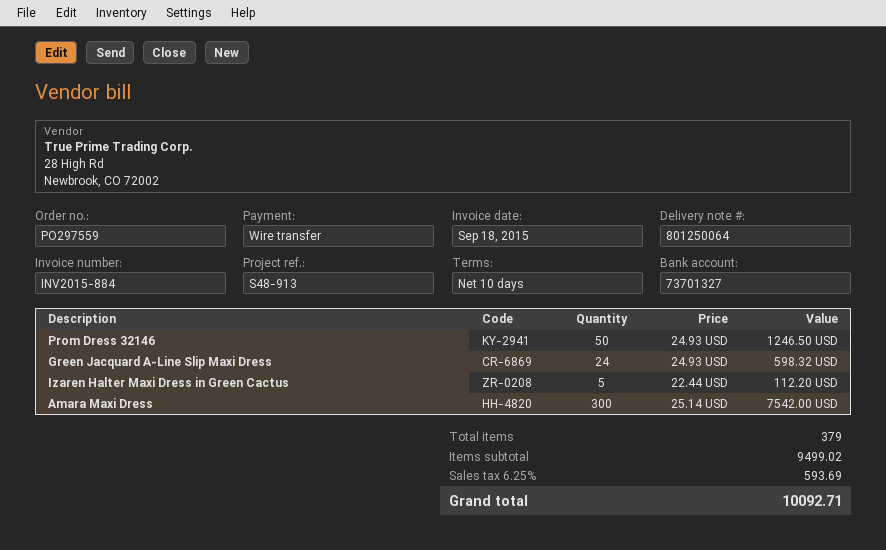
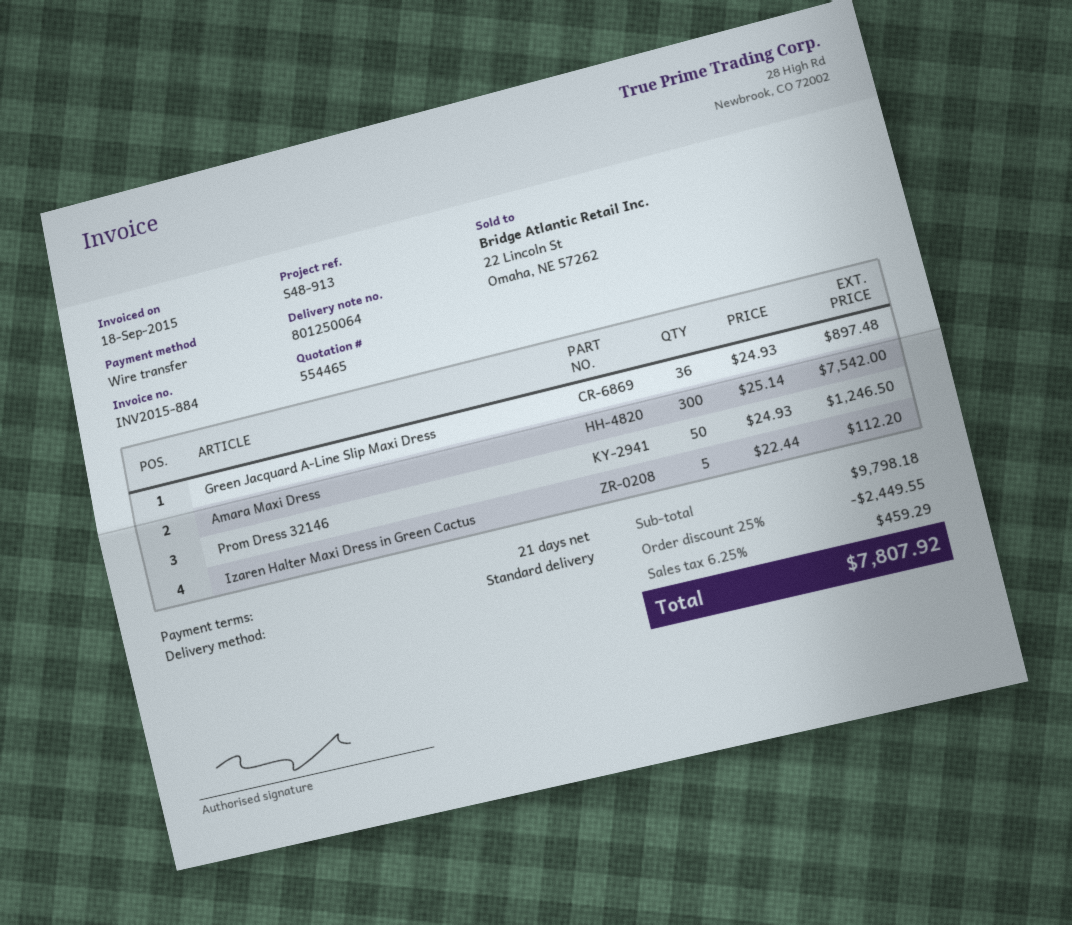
payment terms: 10 days -> 21 days
Green Jacquard A-Line Slip Maxi Dress: 24 x 24.93 = 598.32 -> 36 x 24.93 = 897.48
subtotal: 9499.02 -> 9798.18
discount: none -> 25% = 2449.55
tax: 6.25% = 593.69 -> 6.25% = 459.29
total: 10092.71 -> 7807.92

